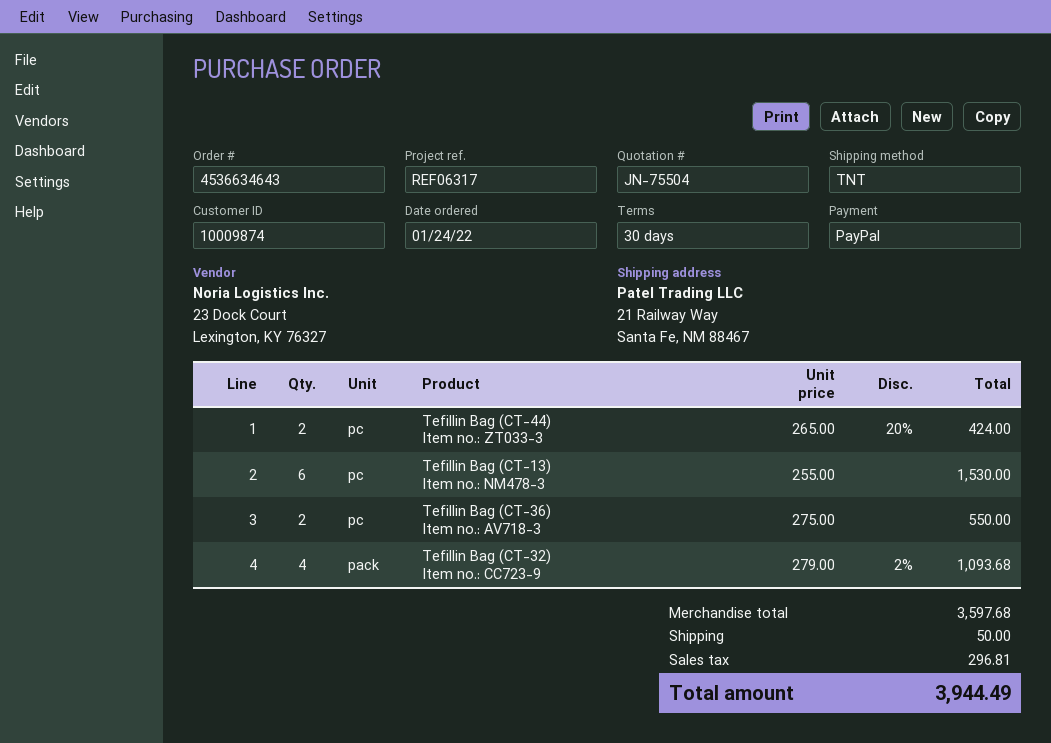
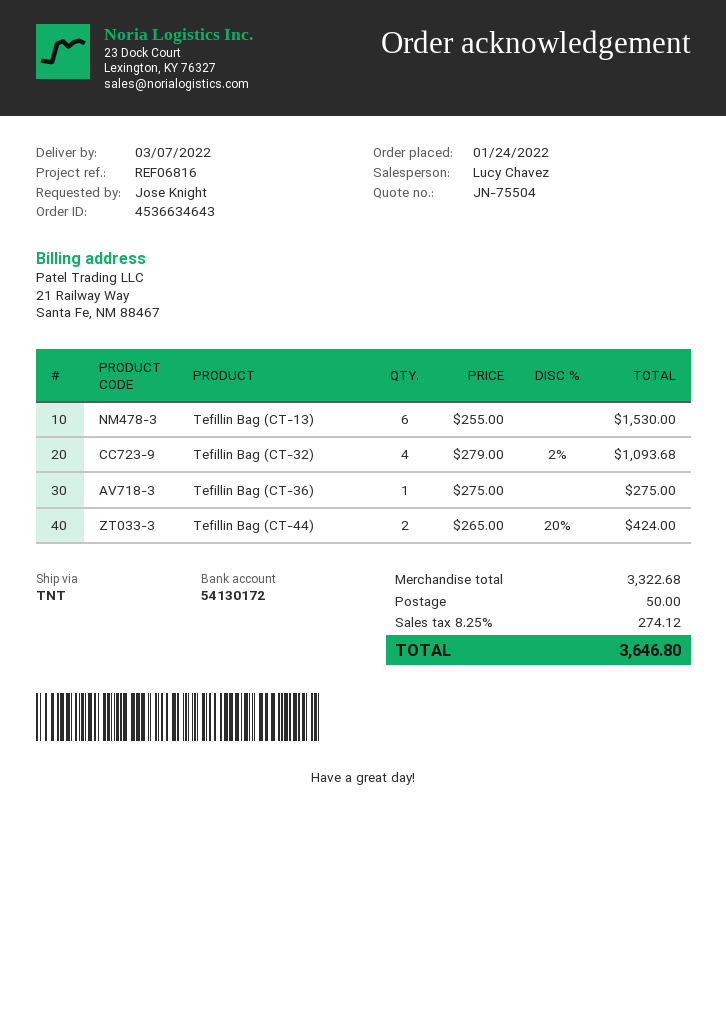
reference: REF06317 -> REF06816
Tefillin Bag (CT-36): 2 x 275.00 = 550.00 -> 1 x 275.00 = 275.00
subtotal: 3597.68 -> 3322.68
tax: 296.81 -> 274.12
total: 3944.49 -> 3646.80

